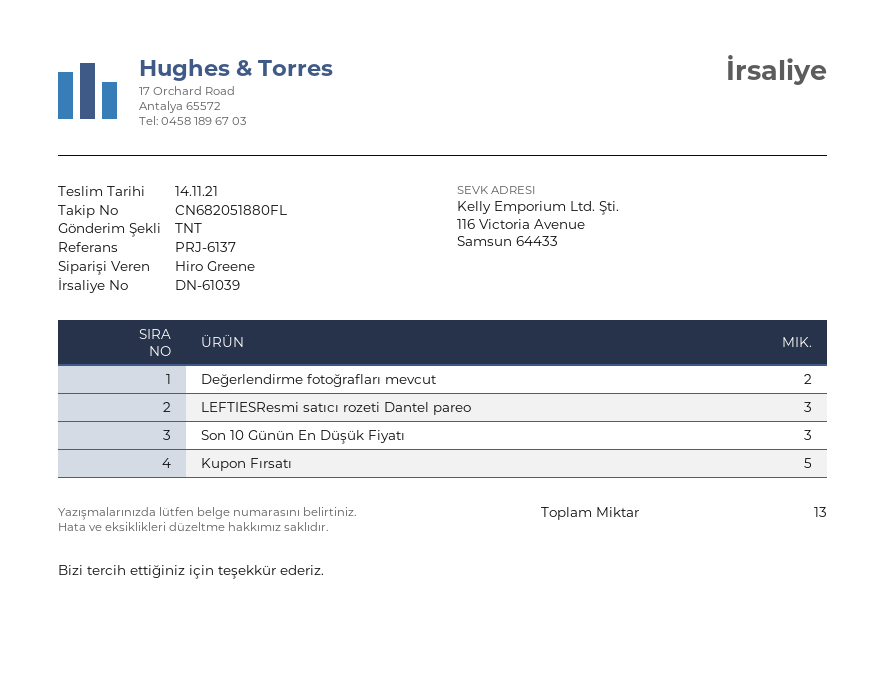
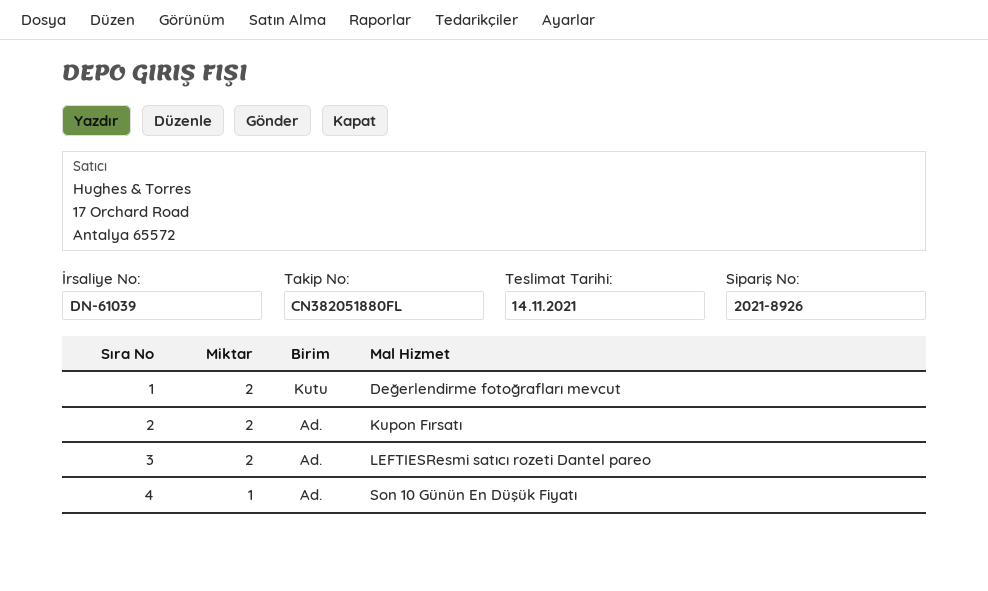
tracking number: CN682051880FL -> CN382051880FL
LEFTIESResmi satıcı rozeti Dantel pareo: 3 -> 2
Son 10 Günün En Düşük Fiyatı: 3 -> 1
Kupon Fırsatı: 5 -> 2

